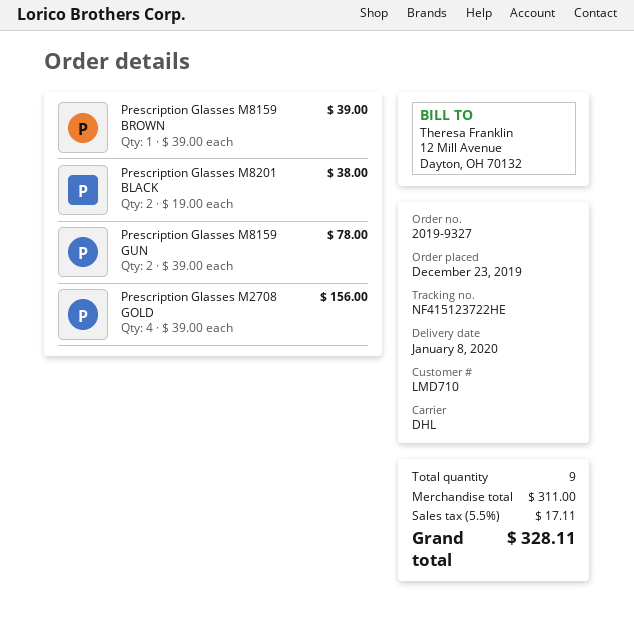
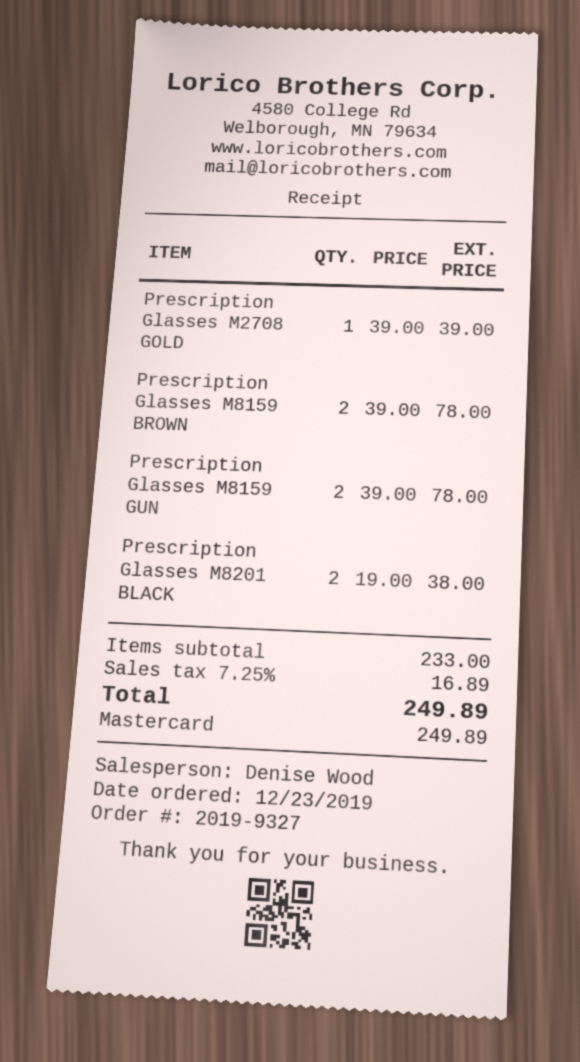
Prescription Glasses M8159 BROWN: 1 x 39.00 = 39.00 -> 2 x 39.00 = 78.00
Prescription Glasses M2708 GOLD: 4 x 39.00 = 156.00 -> 1 x 39.00 = 39.00
subtotal: 311.00 -> 233.00
tax: 5.5% = 17.11 -> 7.25% = 16.89
total: 328.11 -> 249.89

